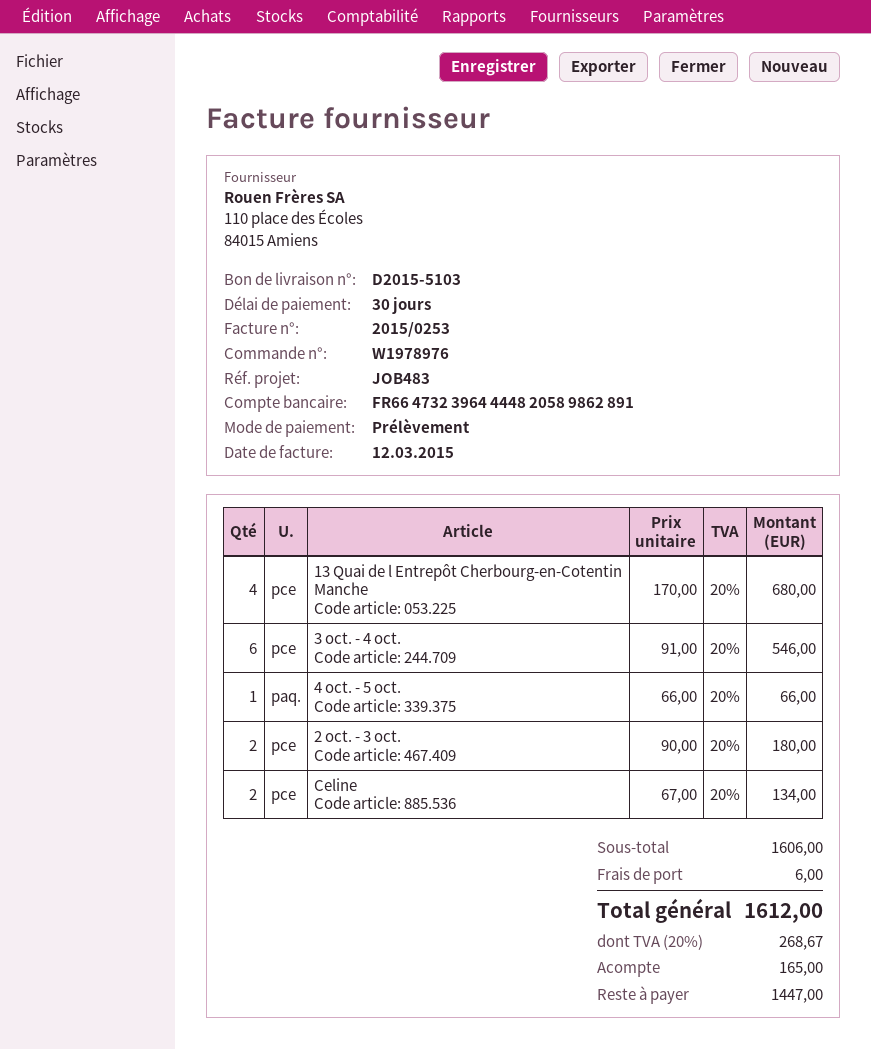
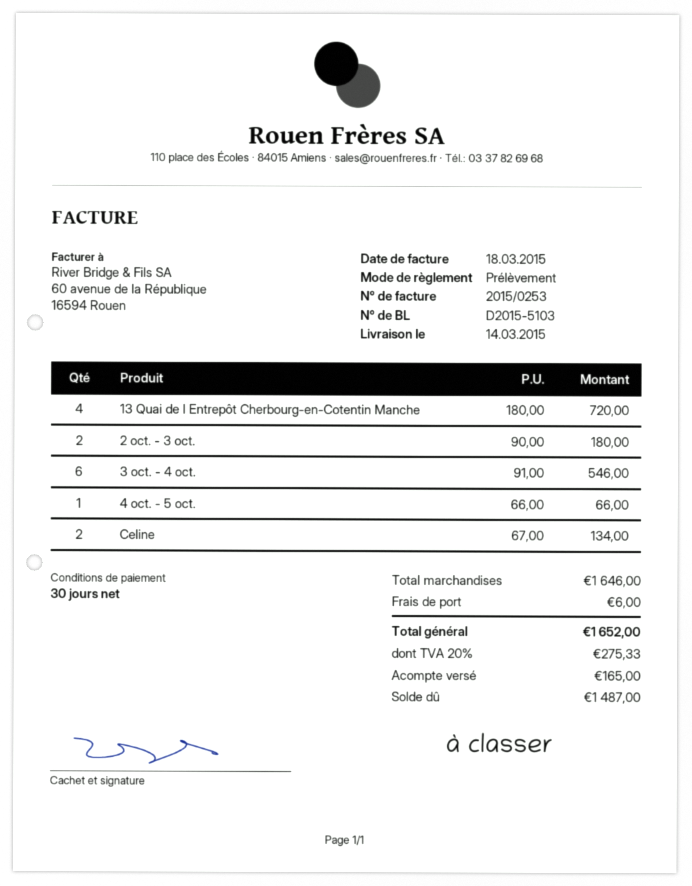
invoice date: 2015-03-12 -> 2015-03-18
13 Quai de l Entrepôt Cherbourg-en-Cotentin Manche: 4 x 170.00 = 680.00 -> 4 x 180.00 = 720.00
subtotal: 1606.00 -> 1646.00
tax: 20% = 268.67 -> 20% = 275.33
total: 1612.00 -> 1652.00
balance: 1447.00 -> 1487.00

